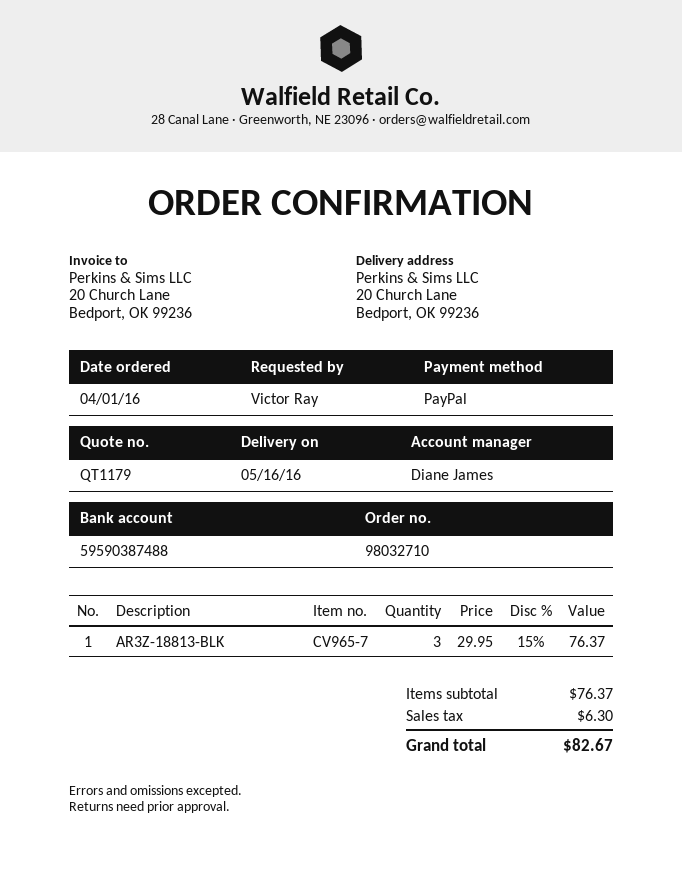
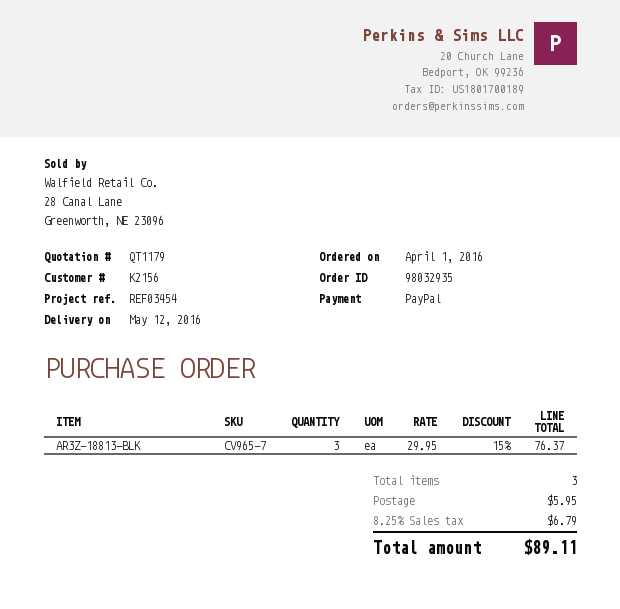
order number: 98032710 -> 98032935
delivery date: 2016-05-16 -> 2016-05-12
shipping: none -> 5.95
tax: 6.30 -> 6.79
total: 82.67 -> 89.11

